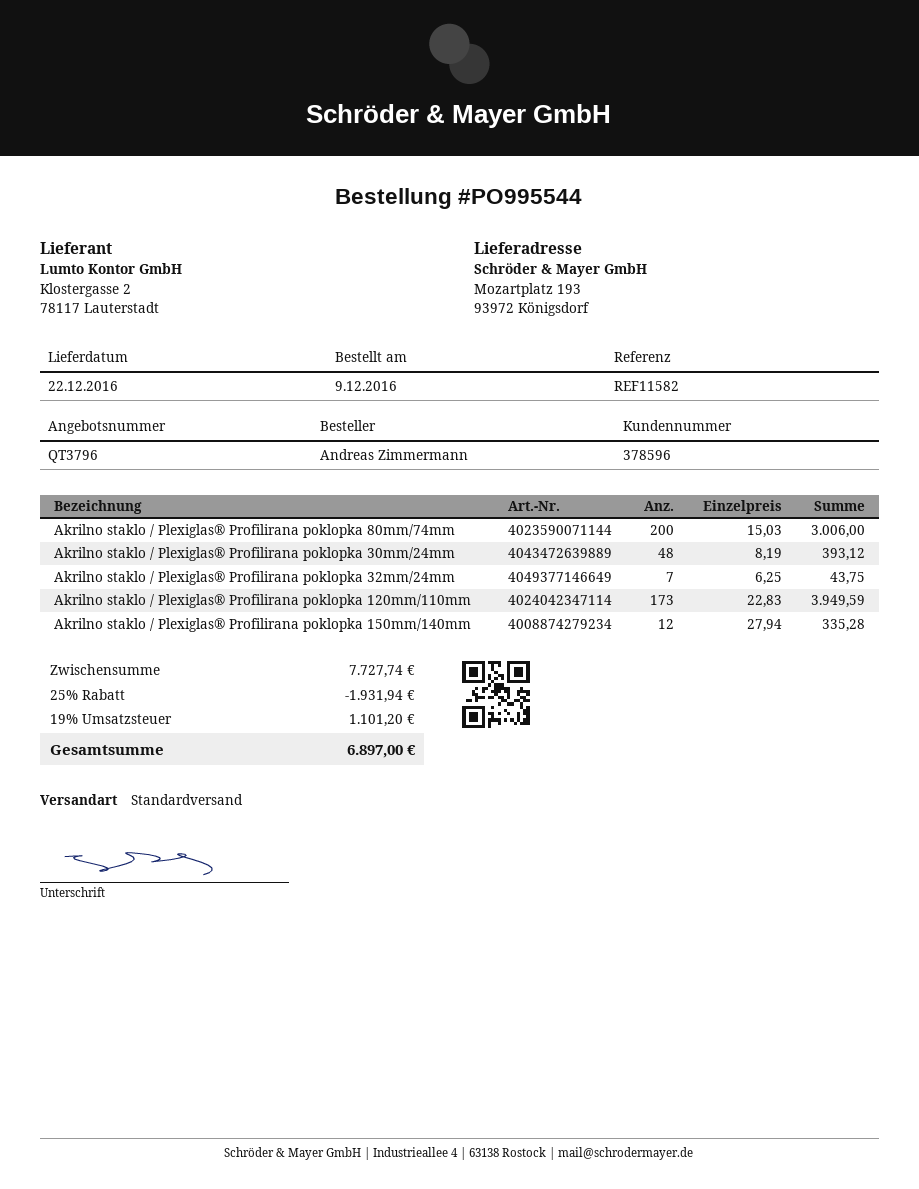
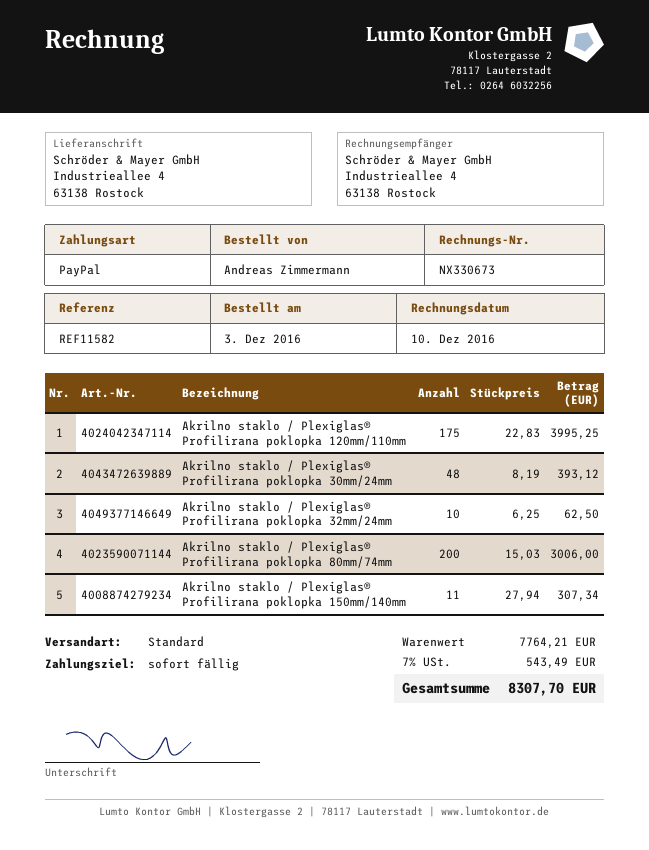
order date: 2016-12-09 -> 2016-12-03
ship to: Mozartplatz 193, 93972 Königsdorf -> Industrieallee 4, 63138 Rostock
Akrilno staklo / Plexiglas® Profilirana poklopka 32mm/24mm: 7 x 6.25 = 43.75 -> 10 x 6.25 = 62.50
Akrilno staklo / Plexiglas® Profilirana poklopka 120mm/110mm: 173 x 22.83 = 3949.59 -> 175 x 22.83 = 3995.25
Akrilno staklo / Plexiglas® Profilirana poklopka 150mm/140mm: 12 x 27.94 = 335.28 -> 11 x 27.94 = 307.34
subtotal: 7727.74 -> 7764.21
discount: 25% = 1931.94 -> none
tax: 19% = 1101.20 -> 7% = 543.49
total: 6897.00 -> 8307.70

